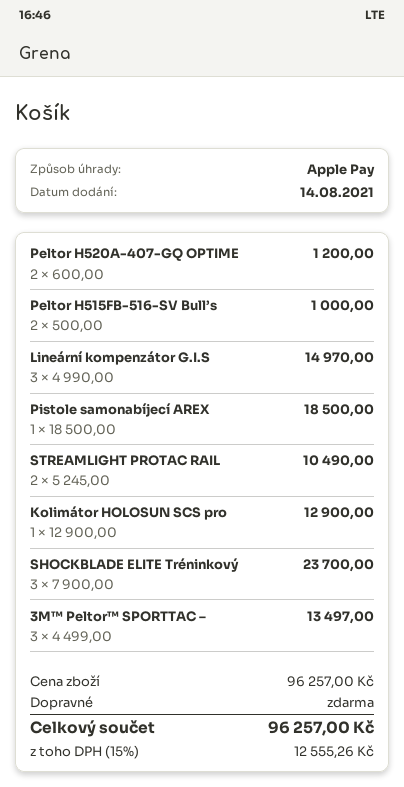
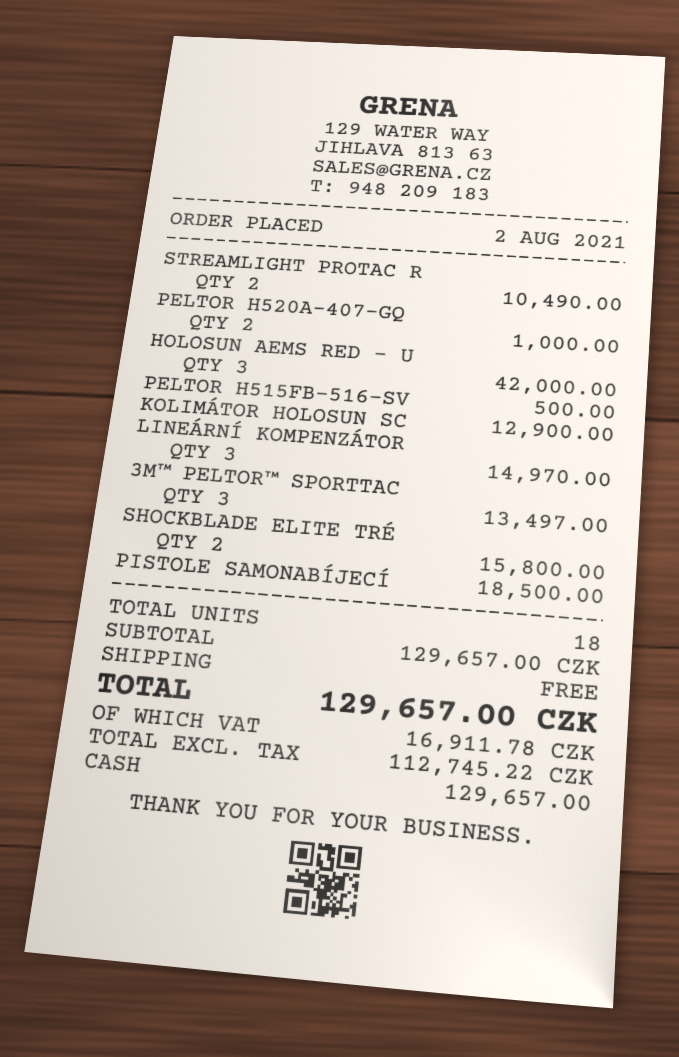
payment method: Apple Pay -> cash
Peltor H520A-407-GQ OPTIME: 2 for 1200.00 -> 2 for 1000.00
Peltor H515FB-516-SV Bull’s: 2 for 1000.00 -> 1 for 500.00
SHOCKBLADE ELITE Tréninkový: 3 for 23700.00 -> 2 for 15800.00
HOLOSUN AEMS RED – U: none -> 3 for 42000.00
subtotal: 96257.00 -> 129657.00
tax: 12555.26 -> 16911.78
total: 96257.00 -> 129657.00

